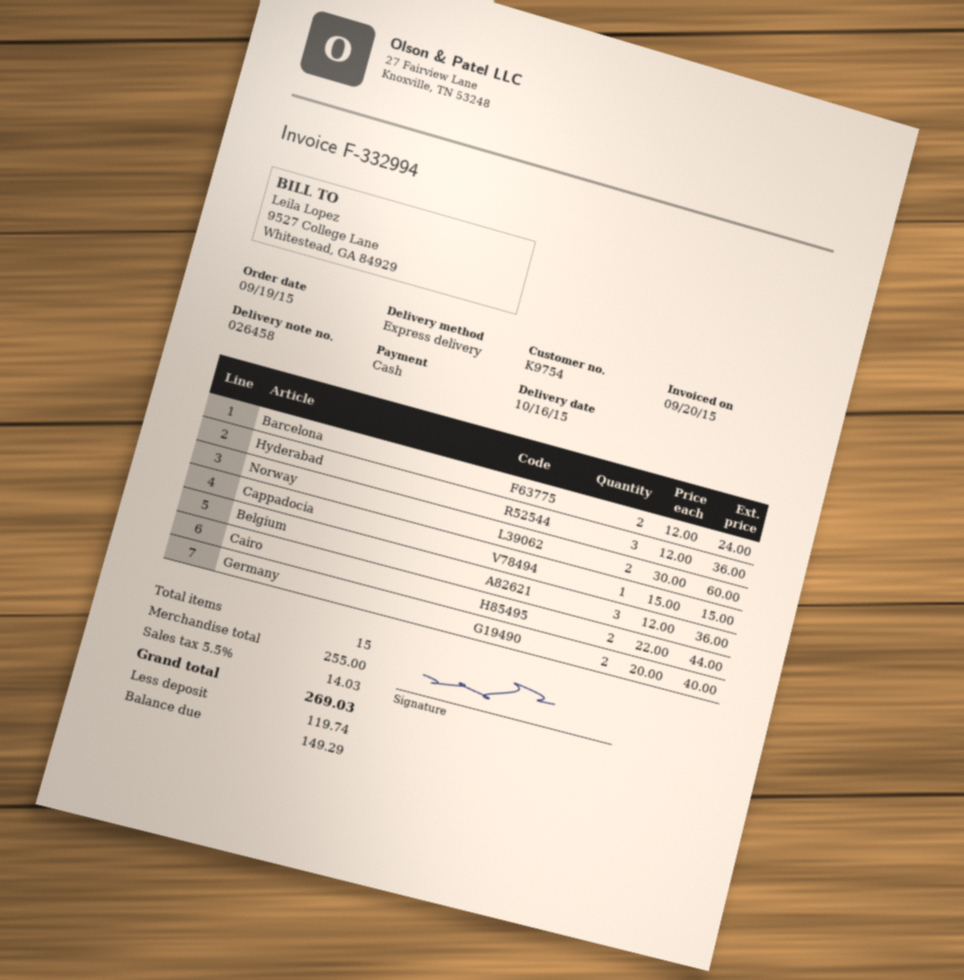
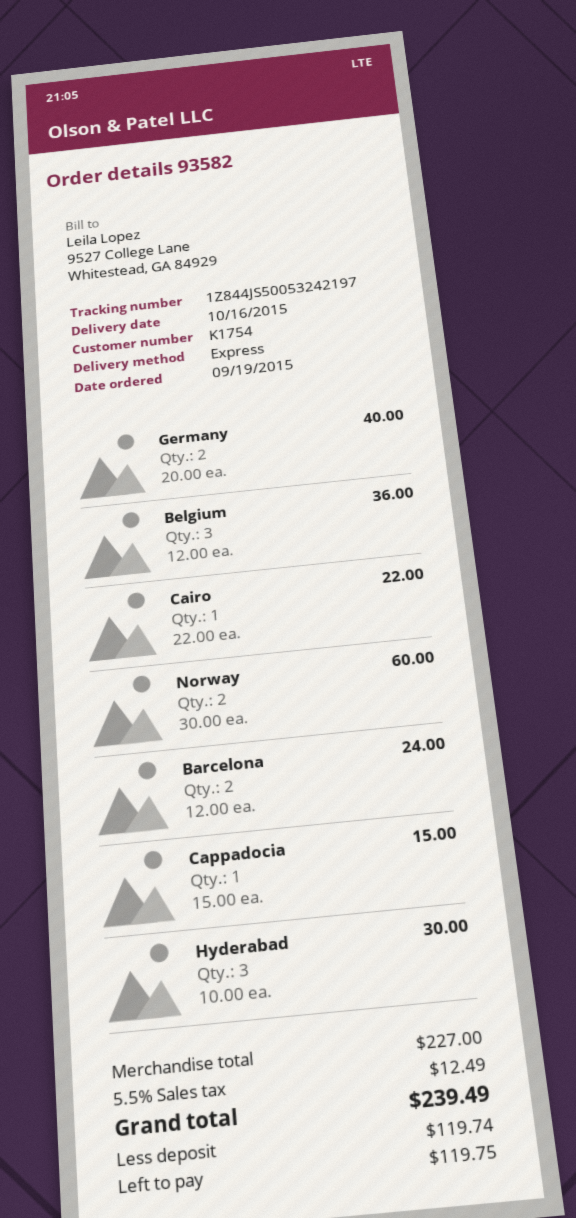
customer number: K9754 -> K1754
Hyderabad: 3 x 12.00 = 36.00 -> 3 x 10.00 = 30.00
Cairo: 2 x 22.00 = 44.00 -> 1 x 22.00 = 22.00
subtotal: 255.00 -> 227.00
tax: 5.5% = 14.03 -> 5.5% = 12.49
total: 269.03 -> 239.49
balance: 149.29 -> 119.75

